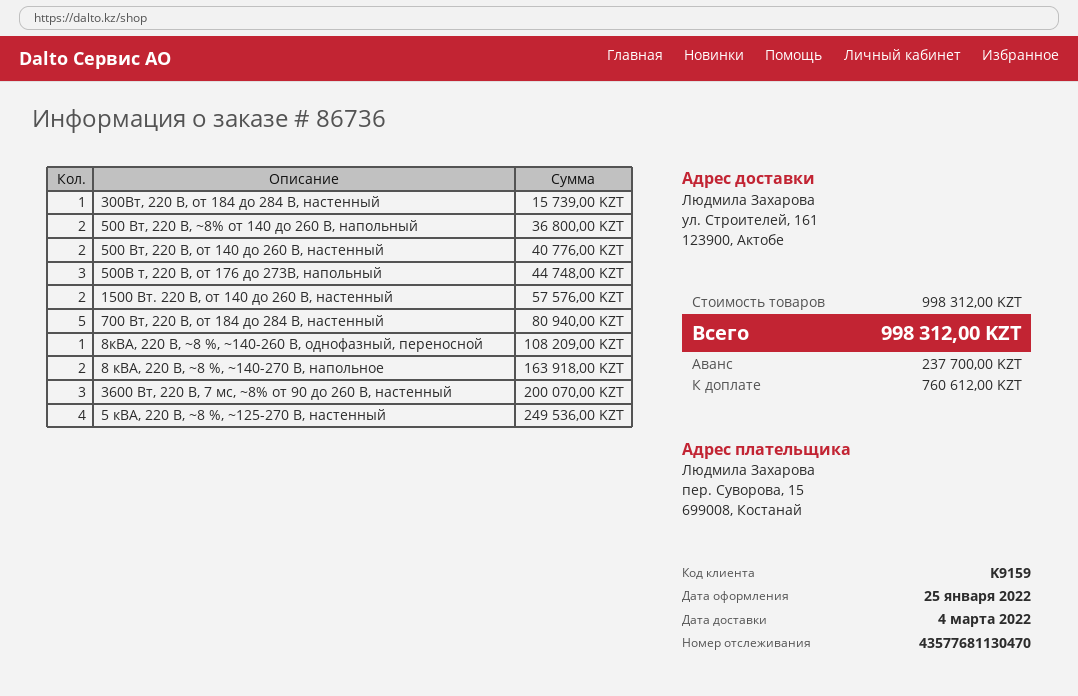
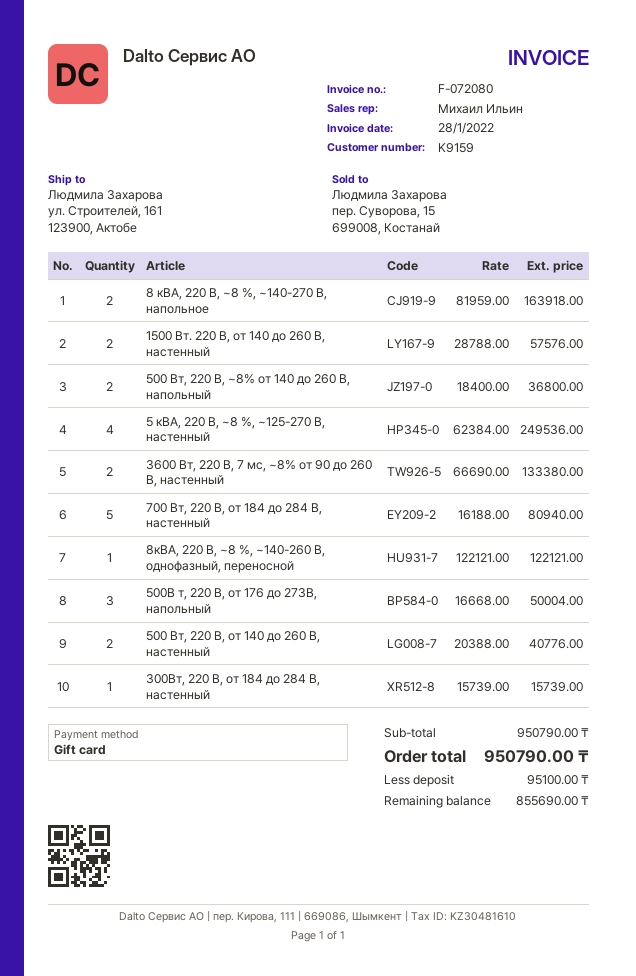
500В т, 220 В, от 176 до 273В, напольный: 3 for 44748.00 -> 3 for 50004.00
8кВА, 220 В, ~8 %, ~140-260 В, однофазный, переносной: 1 for 108209.00 -> 1 for 122121.00
3600 Вт, 220 В, 7 мс, ~8% от 90 до 260 В, настенный: 3 for 200070.00 -> 2 for 133380.00
subtotal: 998312.00 -> 950790.00
total: 998312.00 -> 950790.00
deposit: 237700.00 -> 95100.00
balance: 760612.00 -> 855690.00

